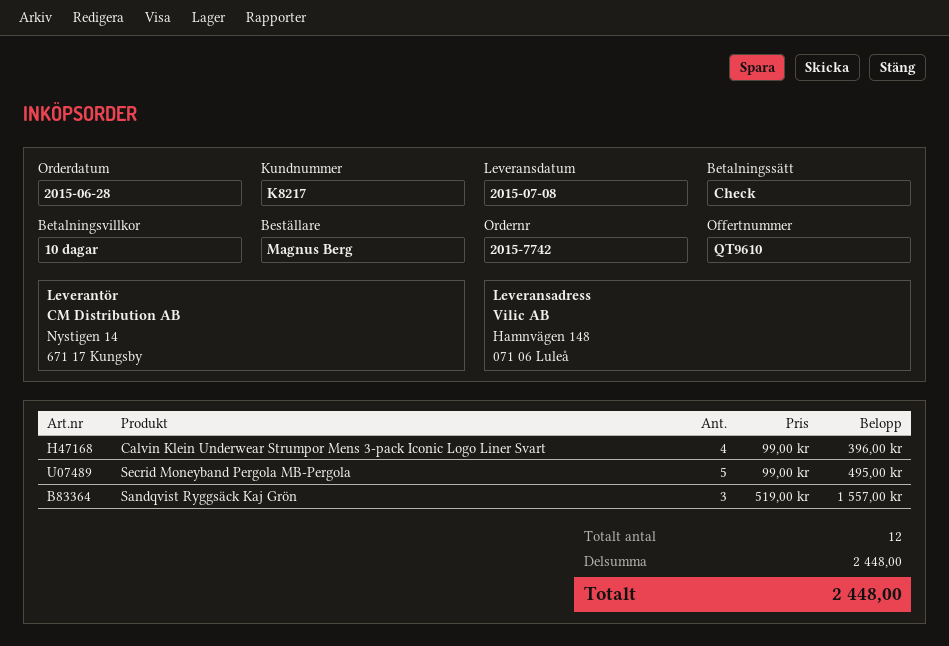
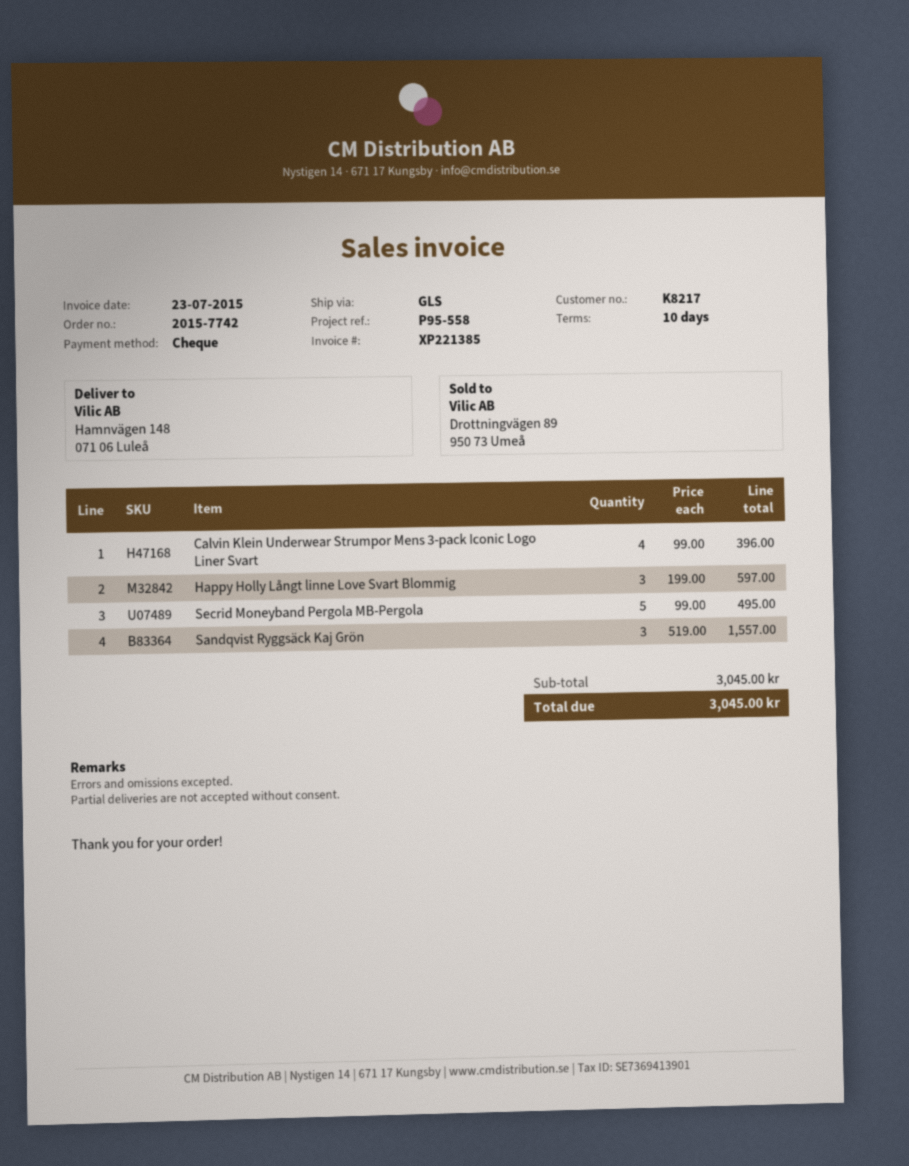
Happy Holly Långt linne Love Svart Blommig: none -> 3 x 199.00 = 597.00
subtotal: 2448.00 -> 3045.00
total: 2448.00 -> 3045.00

